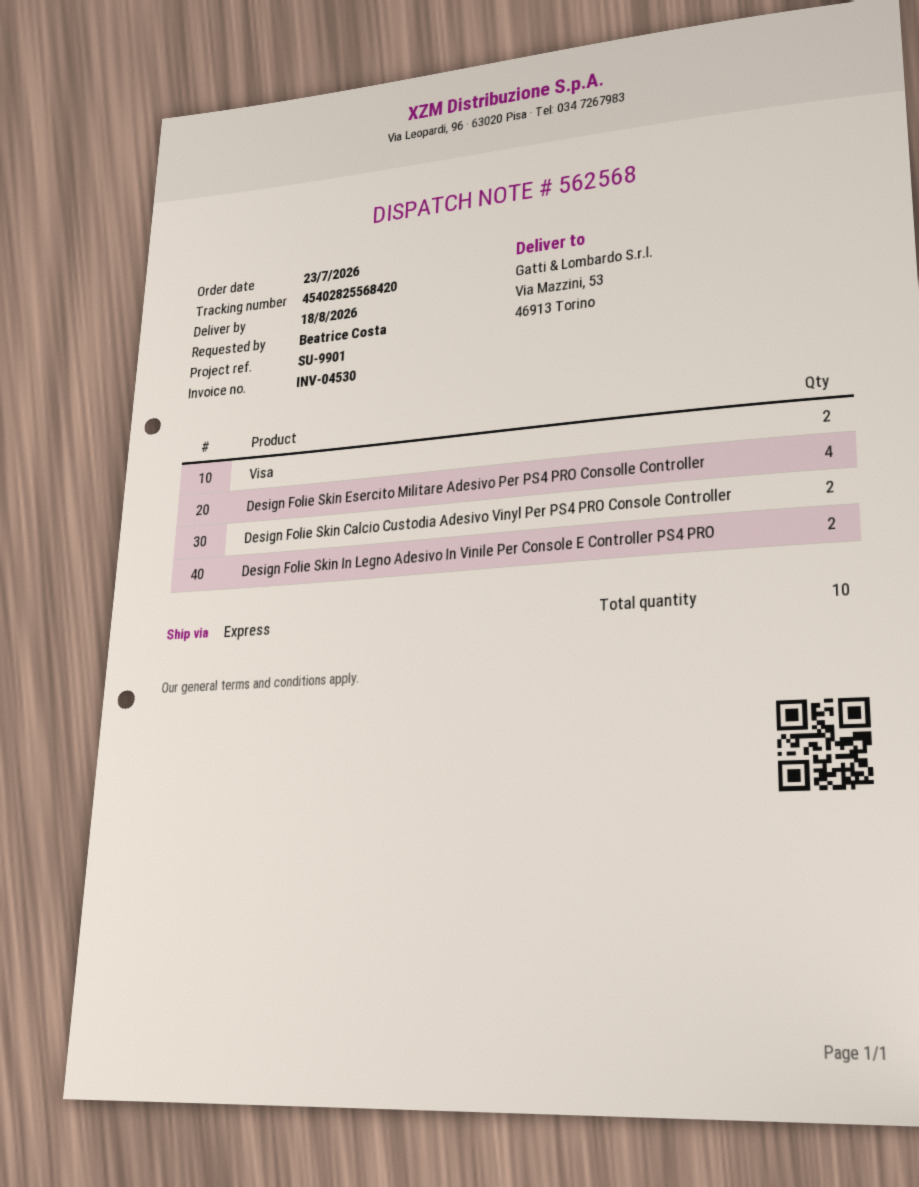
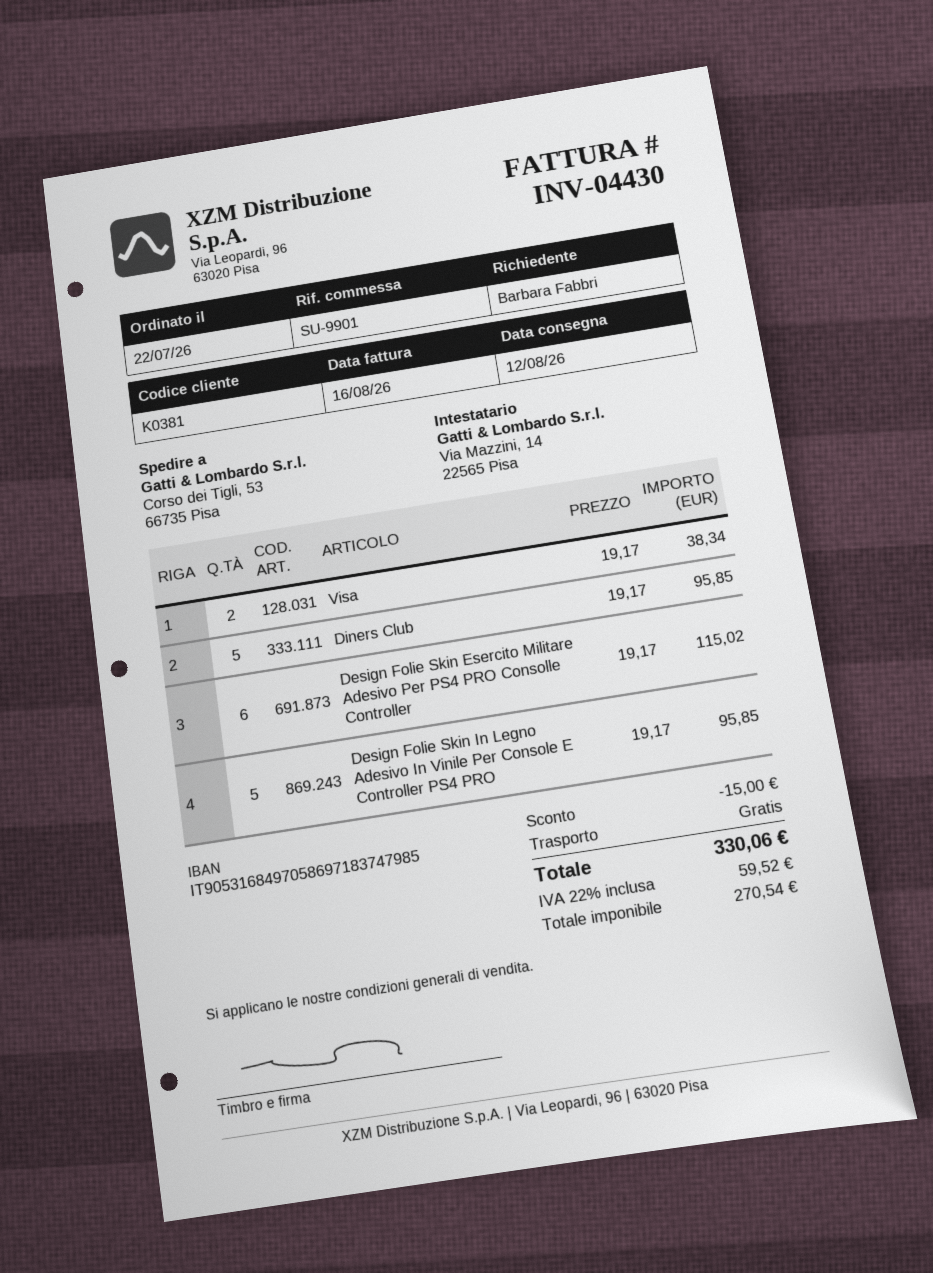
order date: 2026-07-23 -> 2026-07-22
delivery date: 2026-08-18 -> 2026-08-12
invoice number: INV-04530 -> INV-04430
ordered by: Beatrice Costa -> Barbara Fabbri
ship to: Via Mazzini, 53, 46913 Torino -> Corso dei Tigli, 53, 66735 Pisa
Design Folie Skin Esercito Militare Adesivo Per PS4 PRO Consolle Controller: 4 -> 6
Design Folie Skin Calcio Custodia Adesivo Vinyl Per PS4 PRO Console Controller: 2 -> none
Design Folie Skin In Legno Adesivo In Vinile Per Console E Controller PS4 PRO: 2 -> 5
Diners Club: none -> 5

